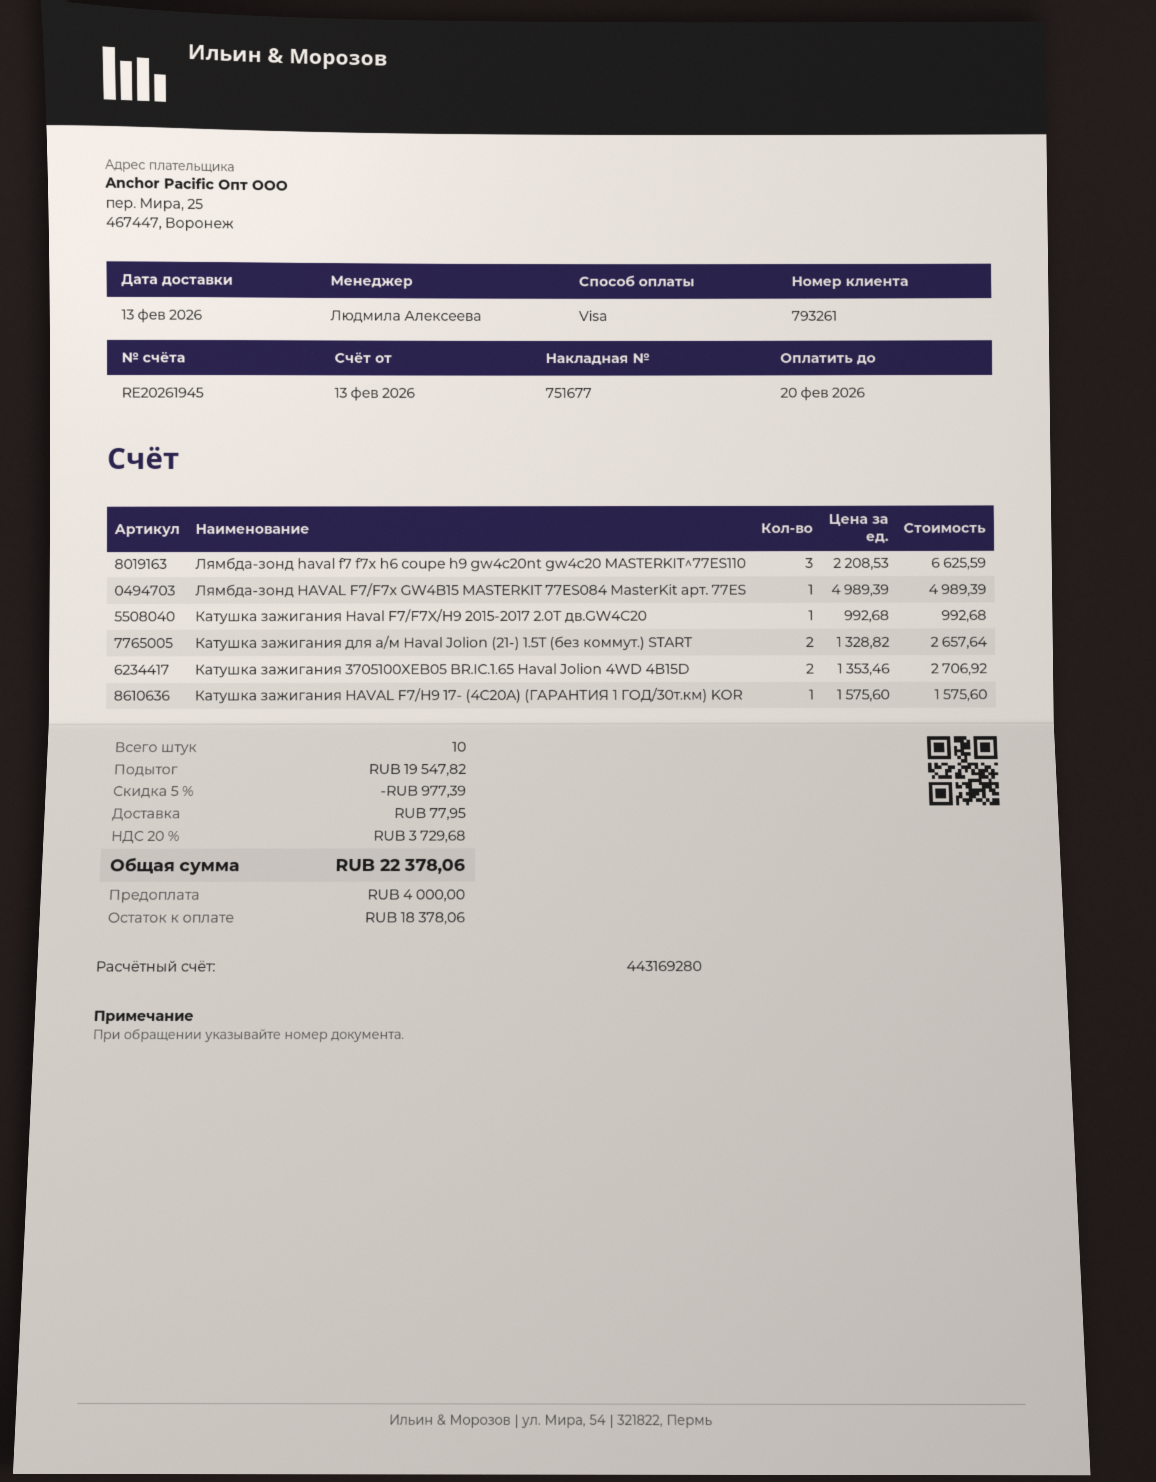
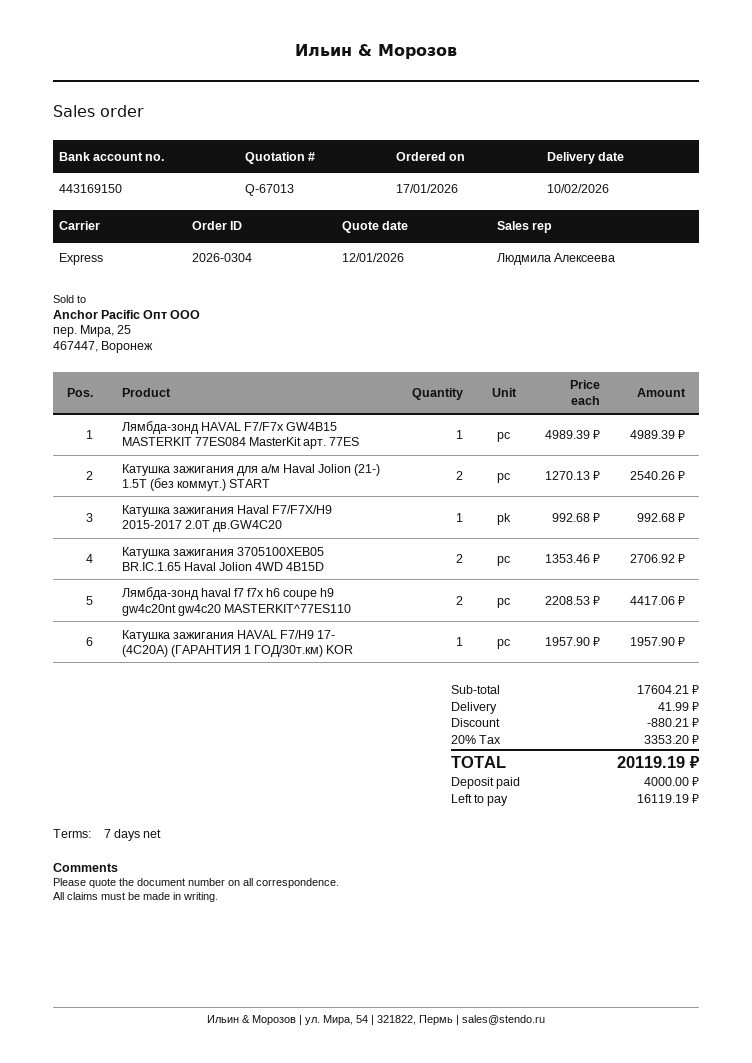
delivery date: 2026-02-13 -> 2026-02-10
bank account: 443169280 -> 443169150
Лямбда-зонд haval f7 f7x h6 coupe h9 gw4c20nt gw4c20 MASTERKIT^77ES110: 3 x 2208.53 = 6625.59 -> 2 x 2208.53 = 4417.06
Катушка зажигания для а/м Haval Jolion (21-) 1.5T (без коммут.) START: 2 x 1328.82 = 2657.64 -> 2 x 1270.13 = 2540.26
Катушка зажигания HAVAL F7/H9 17- (4C20A) (ГАРАНТИЯ 1 ГОД/30т.км) KOR: 1 x 1575.60 = 1575.60 -> 1 x 1957.90 = 1957.90
subtotal: 19547.82 -> 17604.21
discount: 977.39 -> 880.21
shipping: 77.95 -> 41.99
tax: 20% = 3729.68 -> 20% = 3353.20
total: 22378.06 -> 20119.19
balance: 18378.06 -> 16119.19

